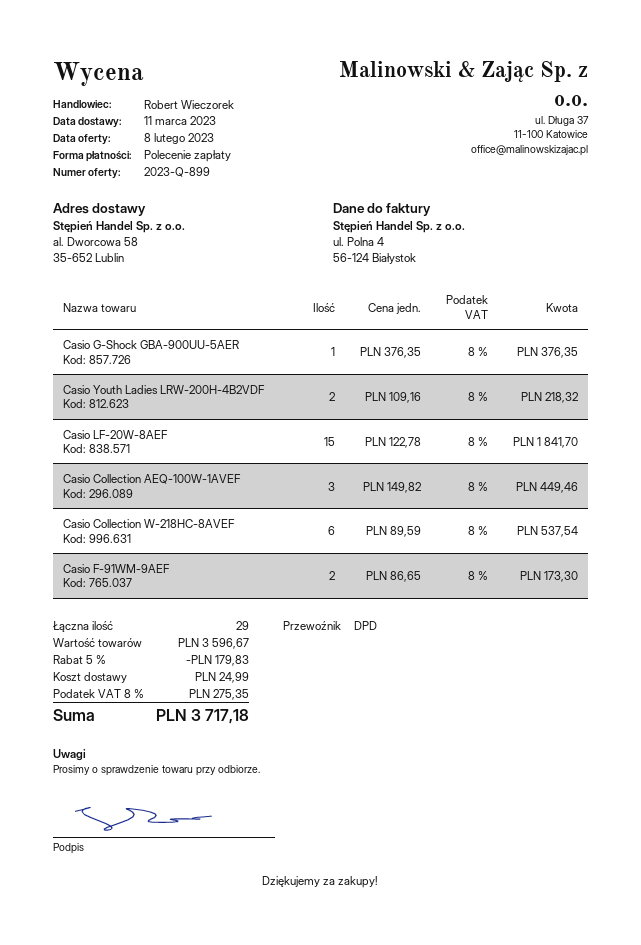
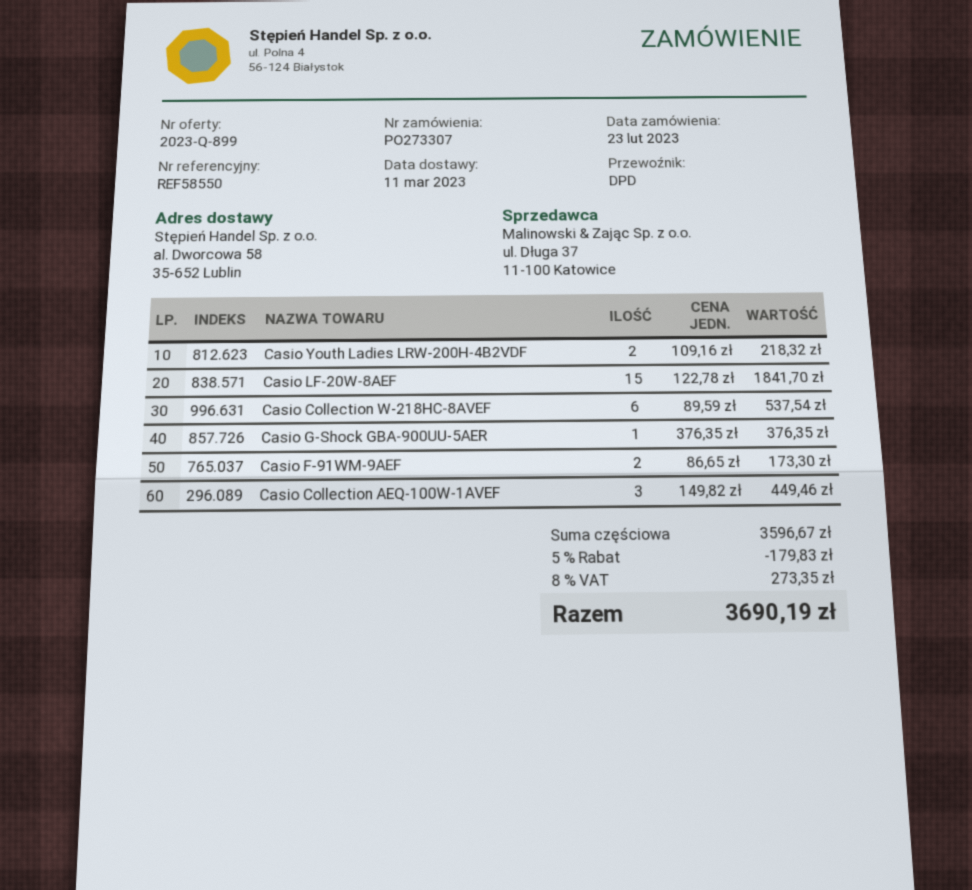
shipping: 24.99 -> none
tax: 8% = 275.35 -> 8% = 273.35
total: 3717.18 -> 3690.19

